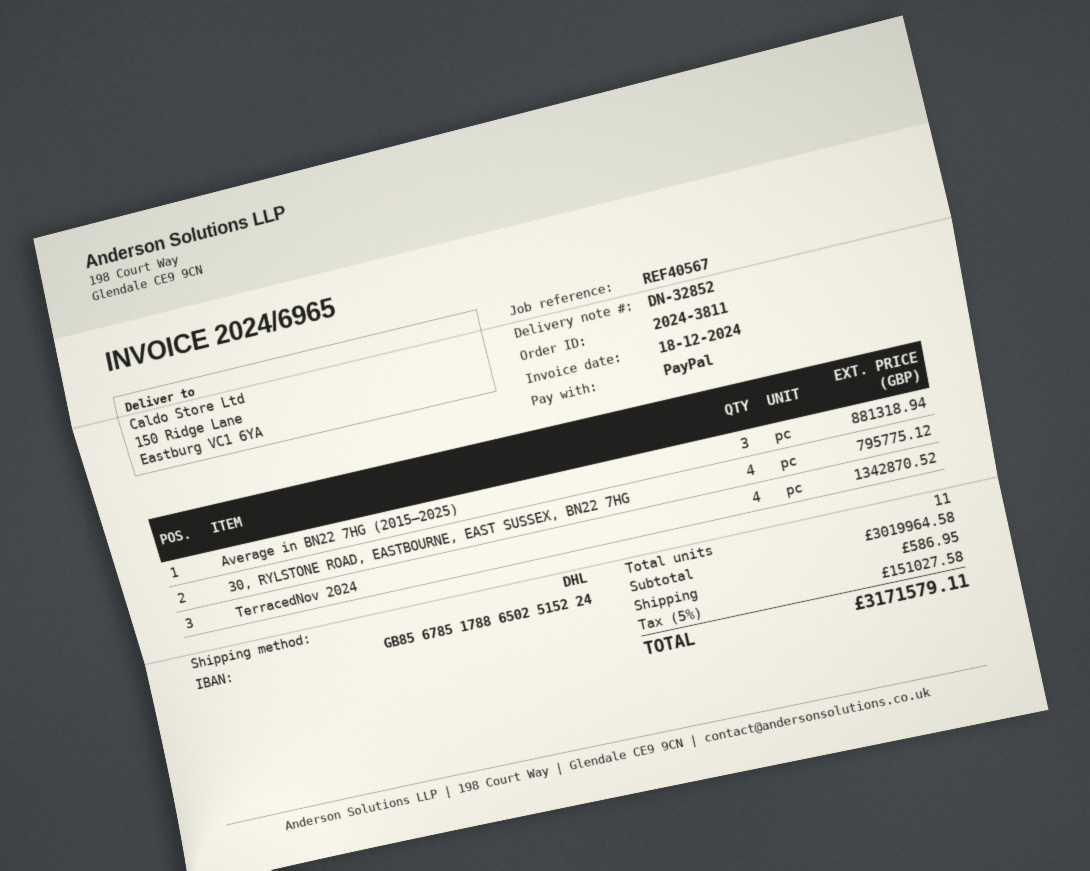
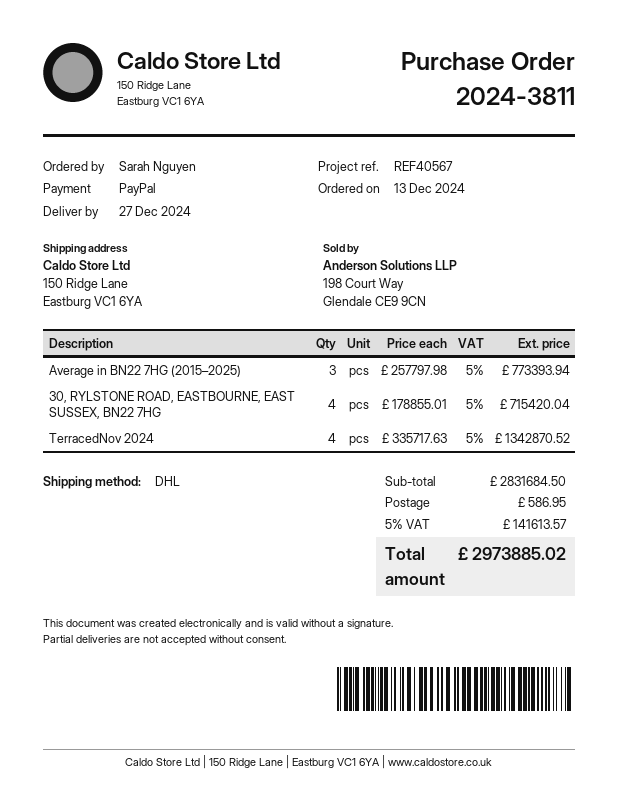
Average in BN22 7HG (2015–2025): 3 for 881318.94 -> 3 for 773393.94
30, RYLSTONE ROAD, EASTBOURNE, EAST SUSSEX, BN22 7HG: 4 for 795775.12 -> 4 for 715420.04
subtotal: 3019964.58 -> 2831684.50
tax: 5% = 151027.58 -> 5% = 141613.57
total: 3171579.11 -> 2973885.02

